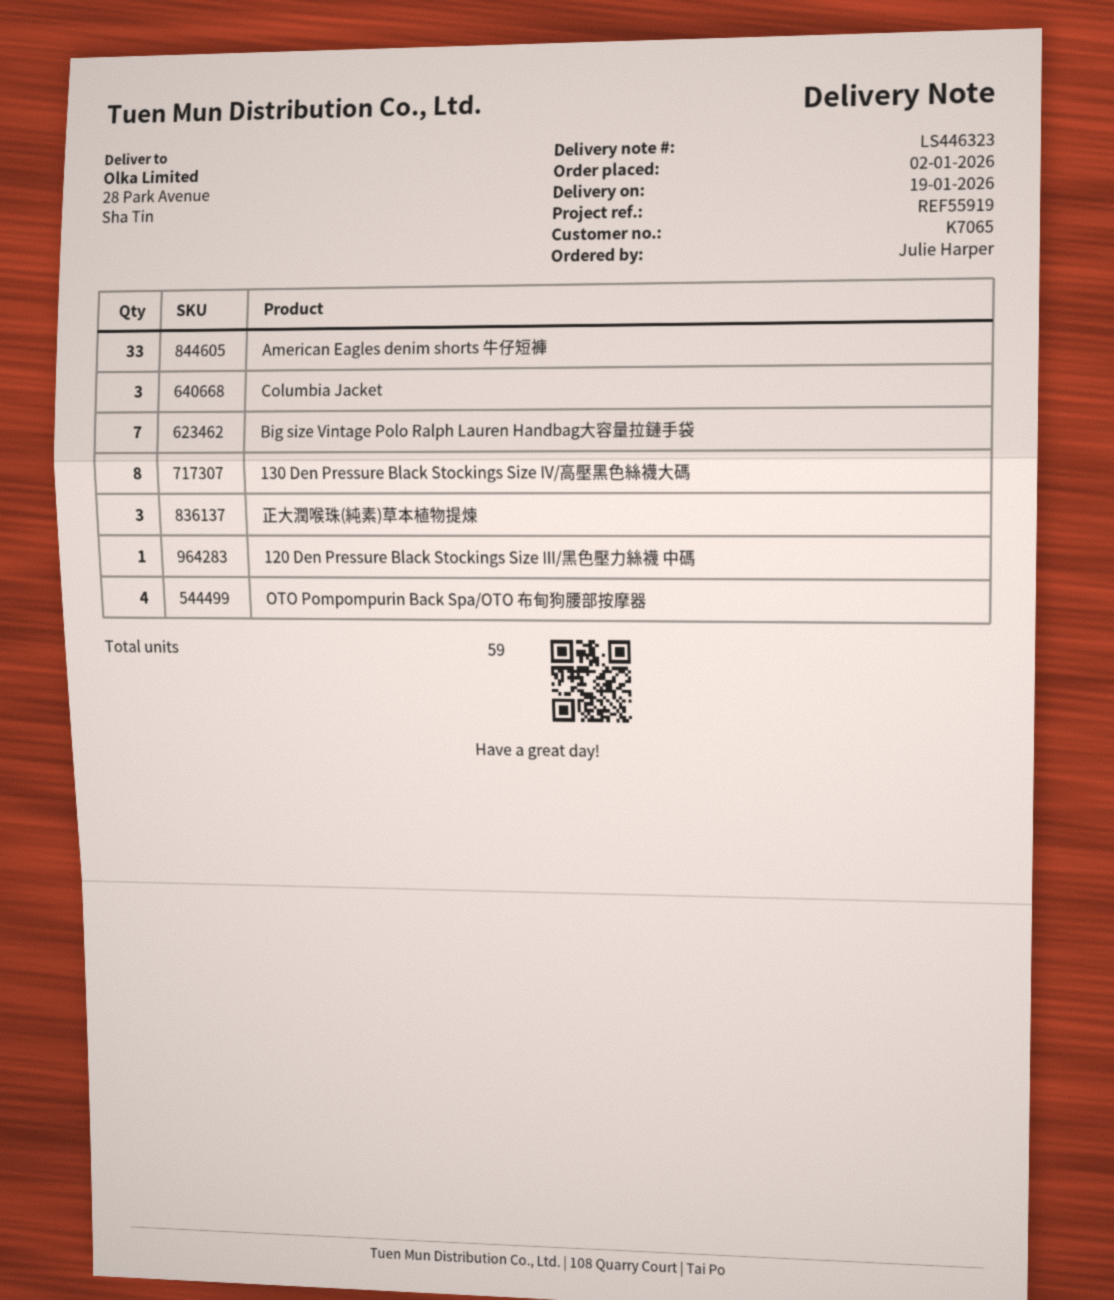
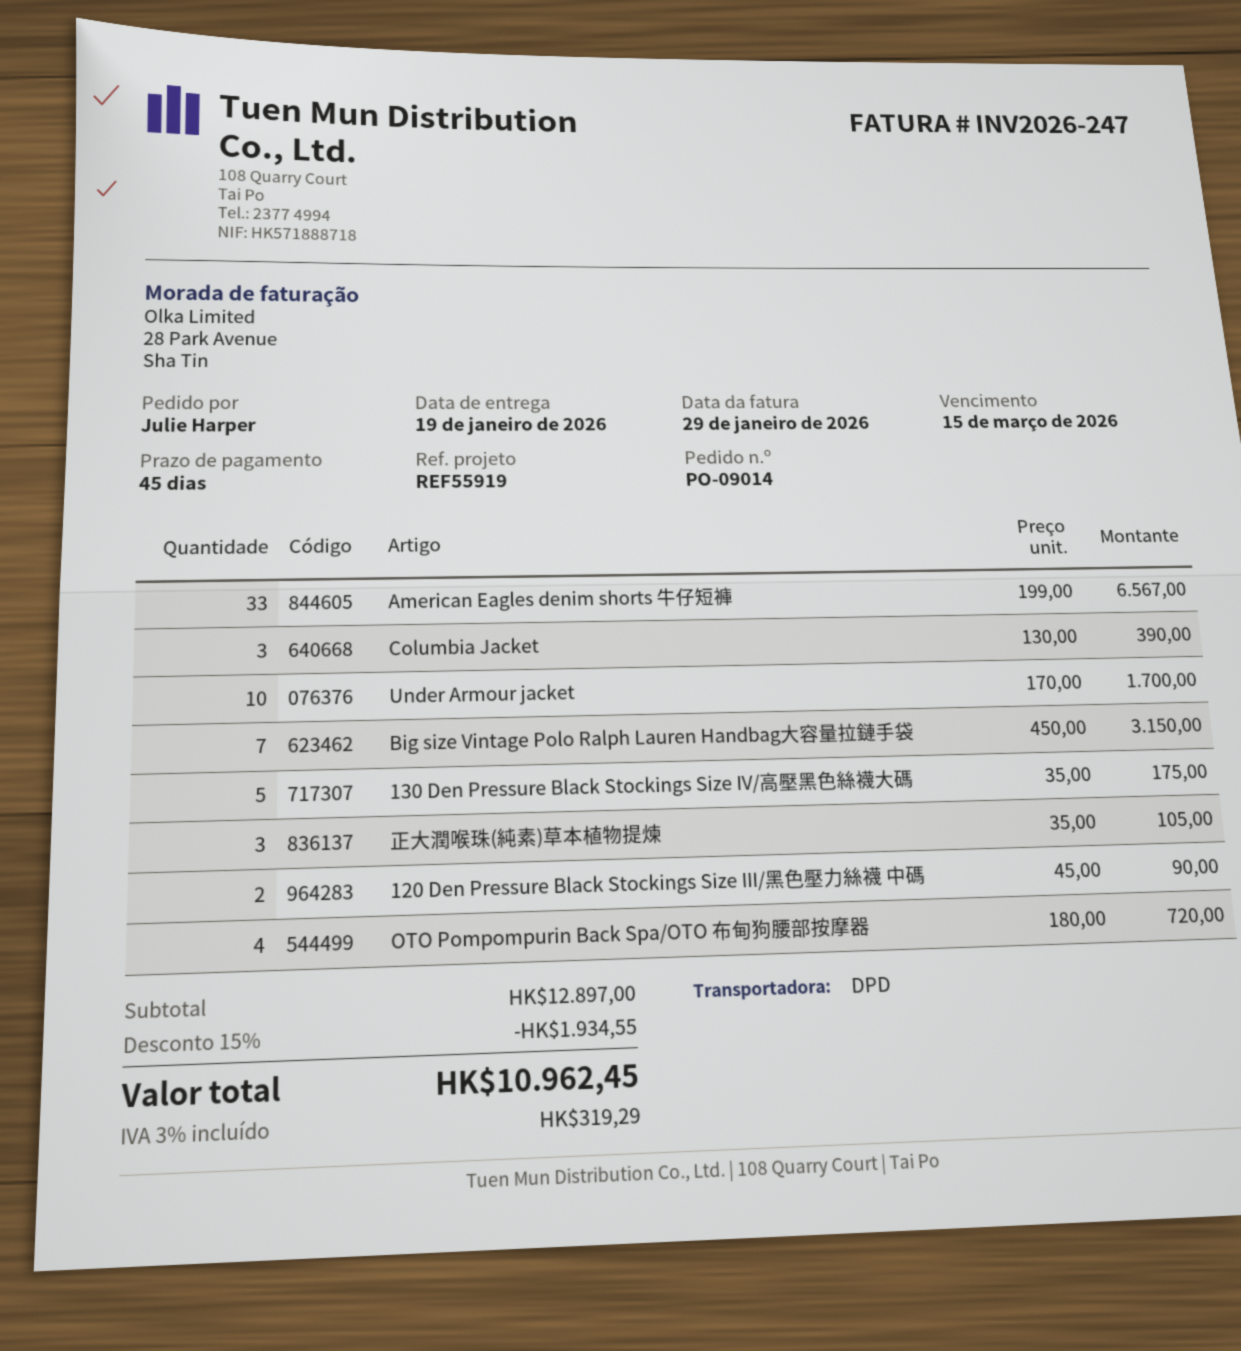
130 Den Pressure Black Stockings Size IV/高壓黑色絲襪大碼: 8 -> 5
120 Den Pressure Black Stockings Size III/黑色壓力絲襪 中碼: 1 -> 2
Under Armour jacket: none -> 10

